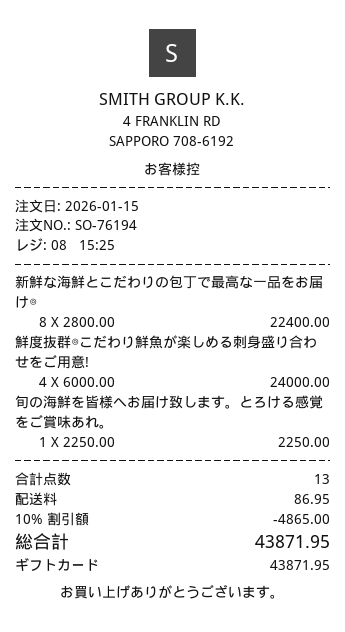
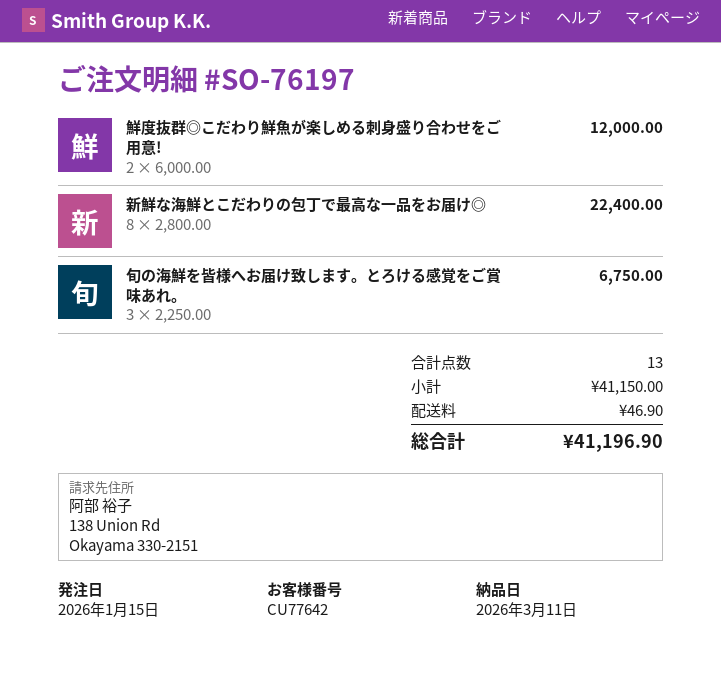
order number: SO-76194 -> SO-76197
鮮度抜群◎こだわり鮮魚が楽しめる刺身盛り合わせをご用意!: 4 x 6000.00 = 24000.00 -> 2 x 6000.00 = 12000.00
旬の海鮮を皆様へお届け致します。とろける感覚をご賞味あれ。: 1 x 2250.00 = 2250.00 -> 3 x 2250.00 = 6750.00
discount: 10% = 4865.00 -> none
shipping: 86.95 -> 46.90
total: 43871.95 -> 41196.90

